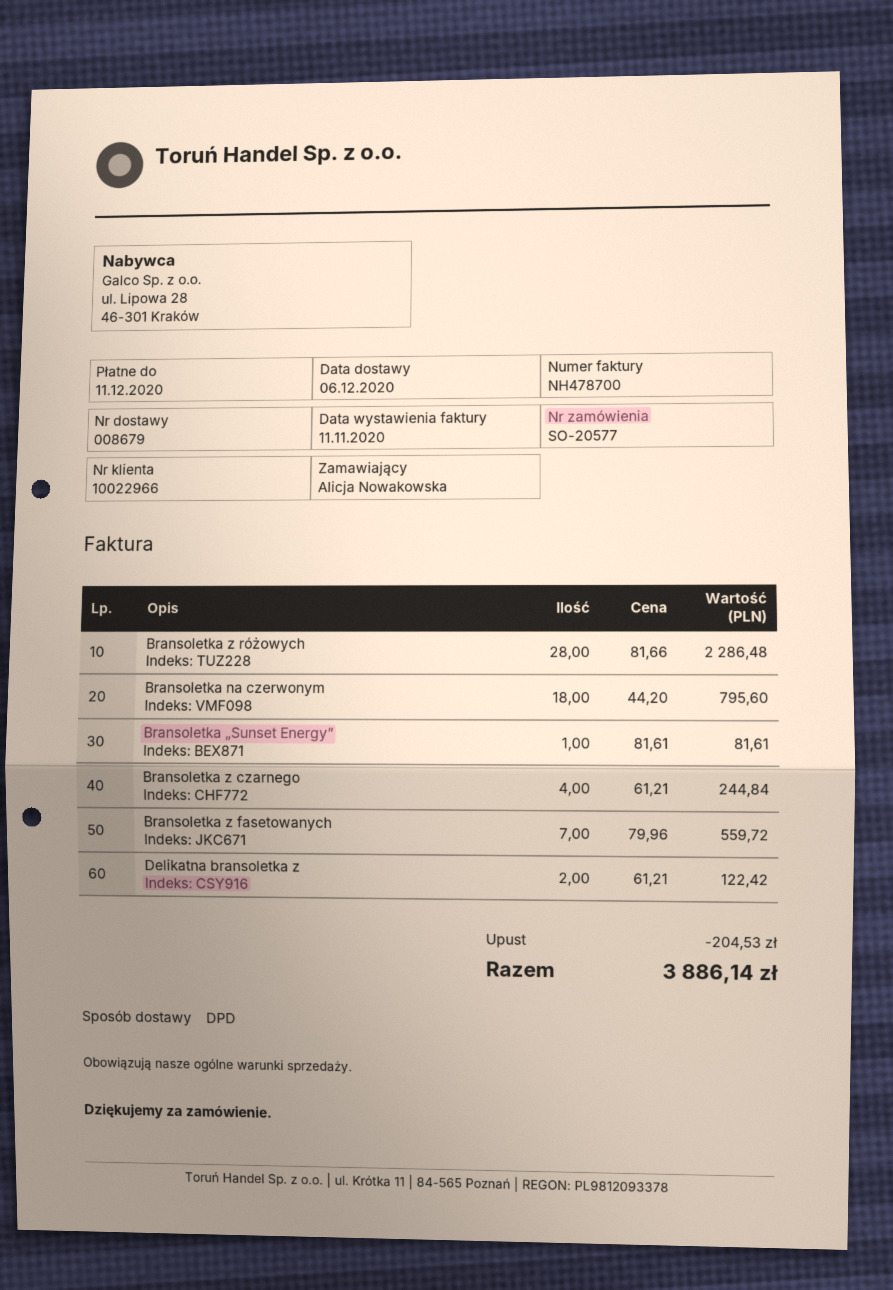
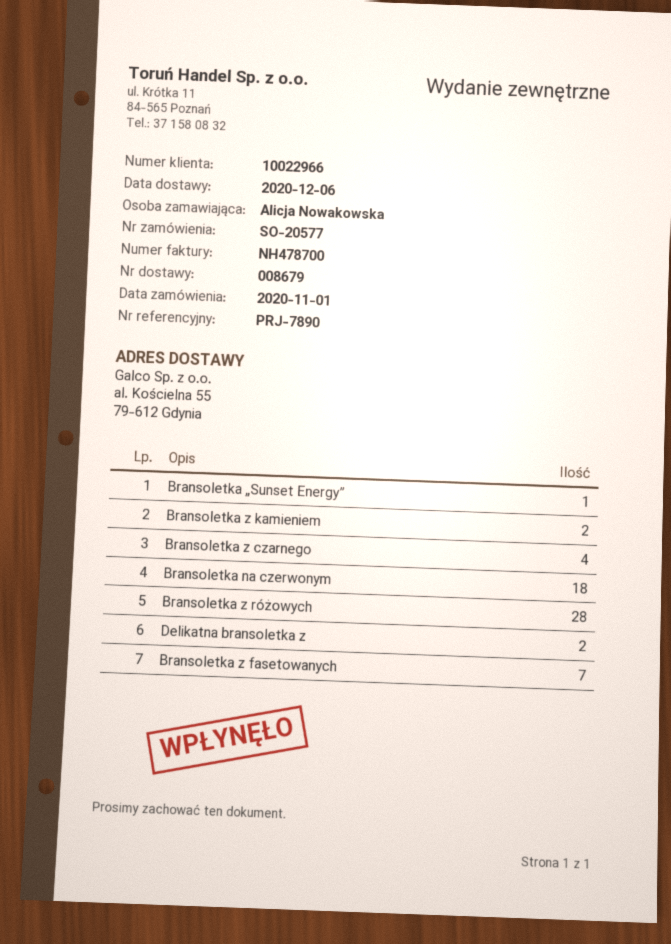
Bransoletka z kamieniem: none -> 2

